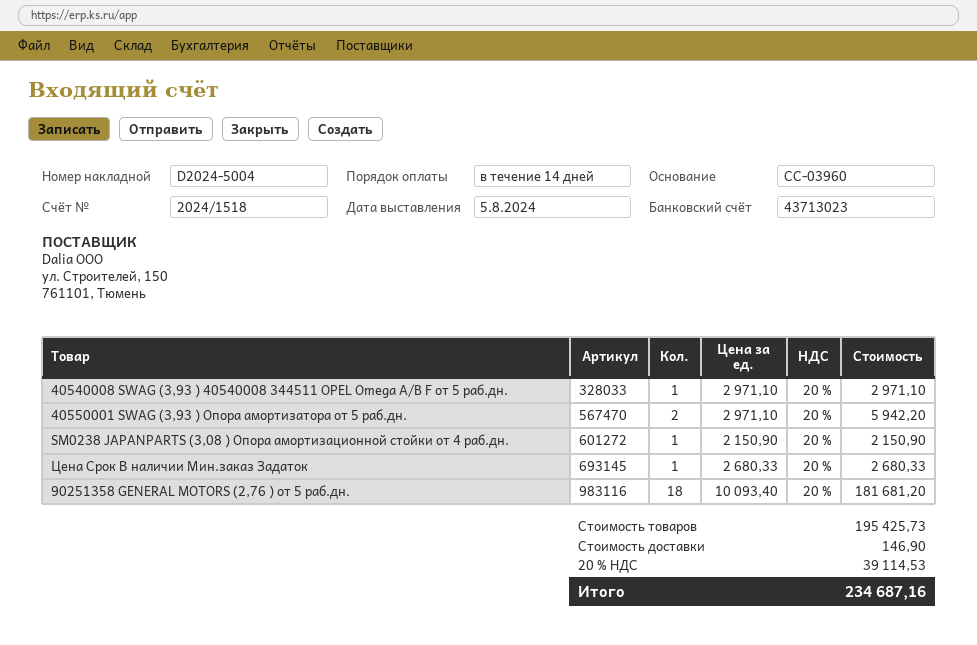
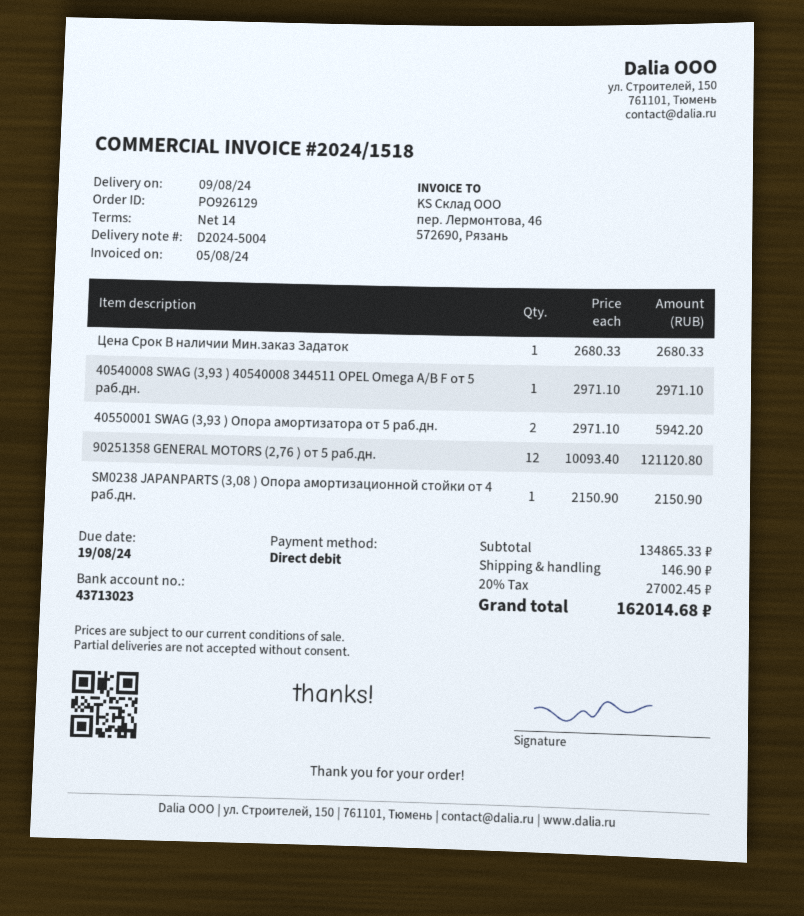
90251358 GENERAL MOTORS (2,76 ) от 5 раб.дн.: 18 x 10093.40 = 181681.20 -> 12 x 10093.40 = 121120.80
subtotal: 195425.73 -> 134865.33
tax: 20% = 39114.53 -> 20% = 27002.45
total: 234687.16 -> 162014.68

